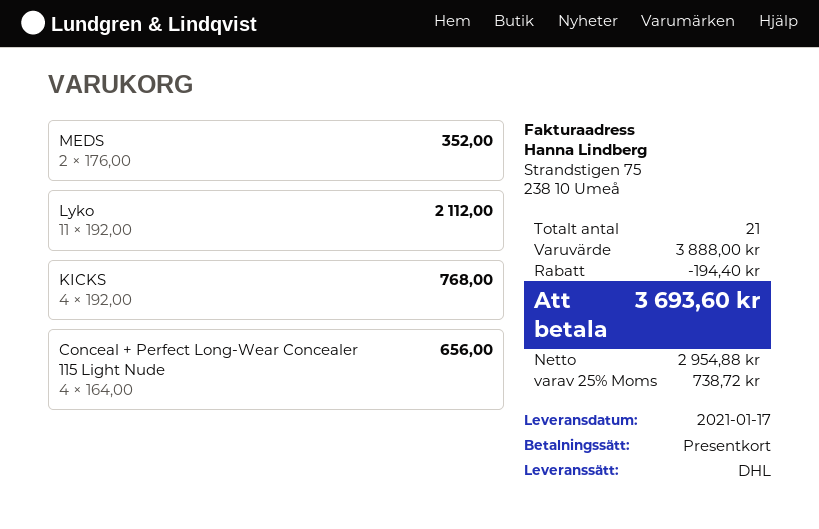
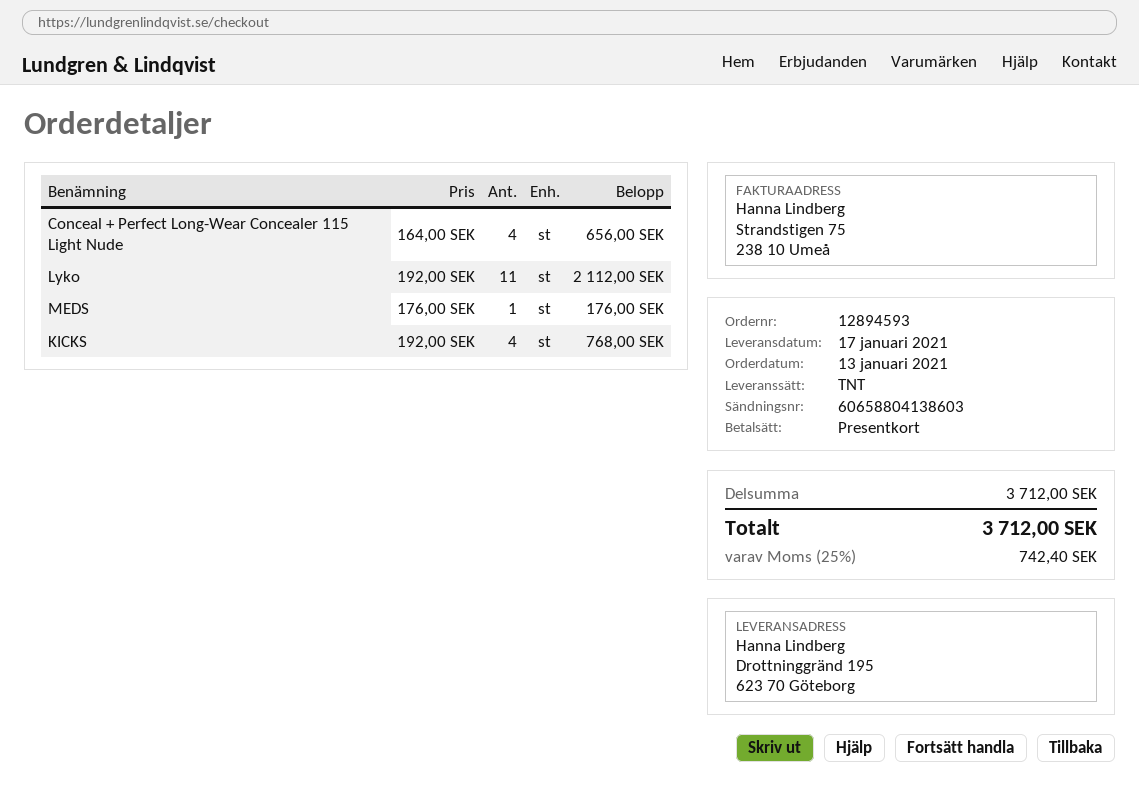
shipping method: DHL -> TNT
MEDS: 2 x 176.00 = 352.00 -> 1 x 176.00 = 176.00
subtotal: 3888.00 -> 3712.00
discount: 194.40 -> none
tax: 25% = 738.72 -> 25% = 742.40
total: 3693.60 -> 3712.00

